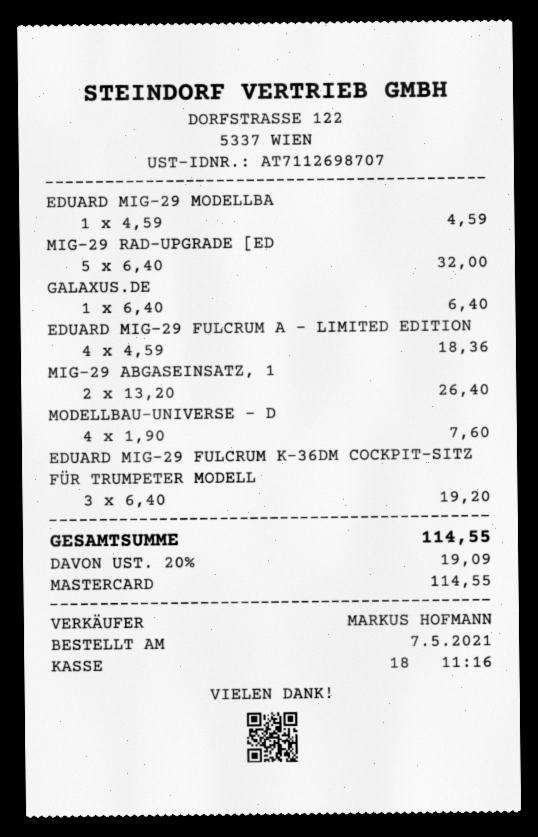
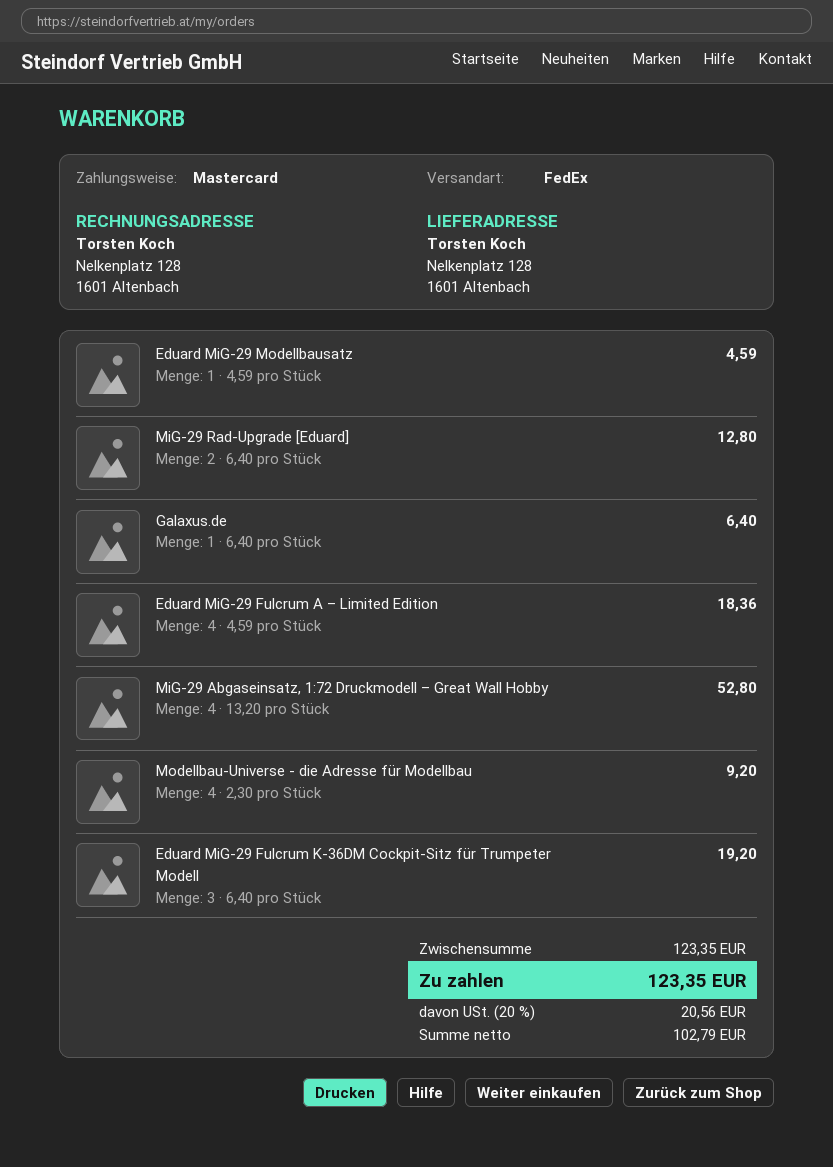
MIG-29 RAD-UPGRADE [ED: 5 x 6.40 = 32.00 -> 2 x 6.40 = 12.80
MIG‑29 ABGASEINSATZ, 1: 2 x 13.20 = 26.40 -> 4 x 13.20 = 52.80
MODELLBAU-UNIVERSE - D: 4 x 1.90 = 7.60 -> 4 x 2.30 = 9.20
tax: 20% = 19.09 -> 20% = 20.56
total: 114.55 -> 123.35

